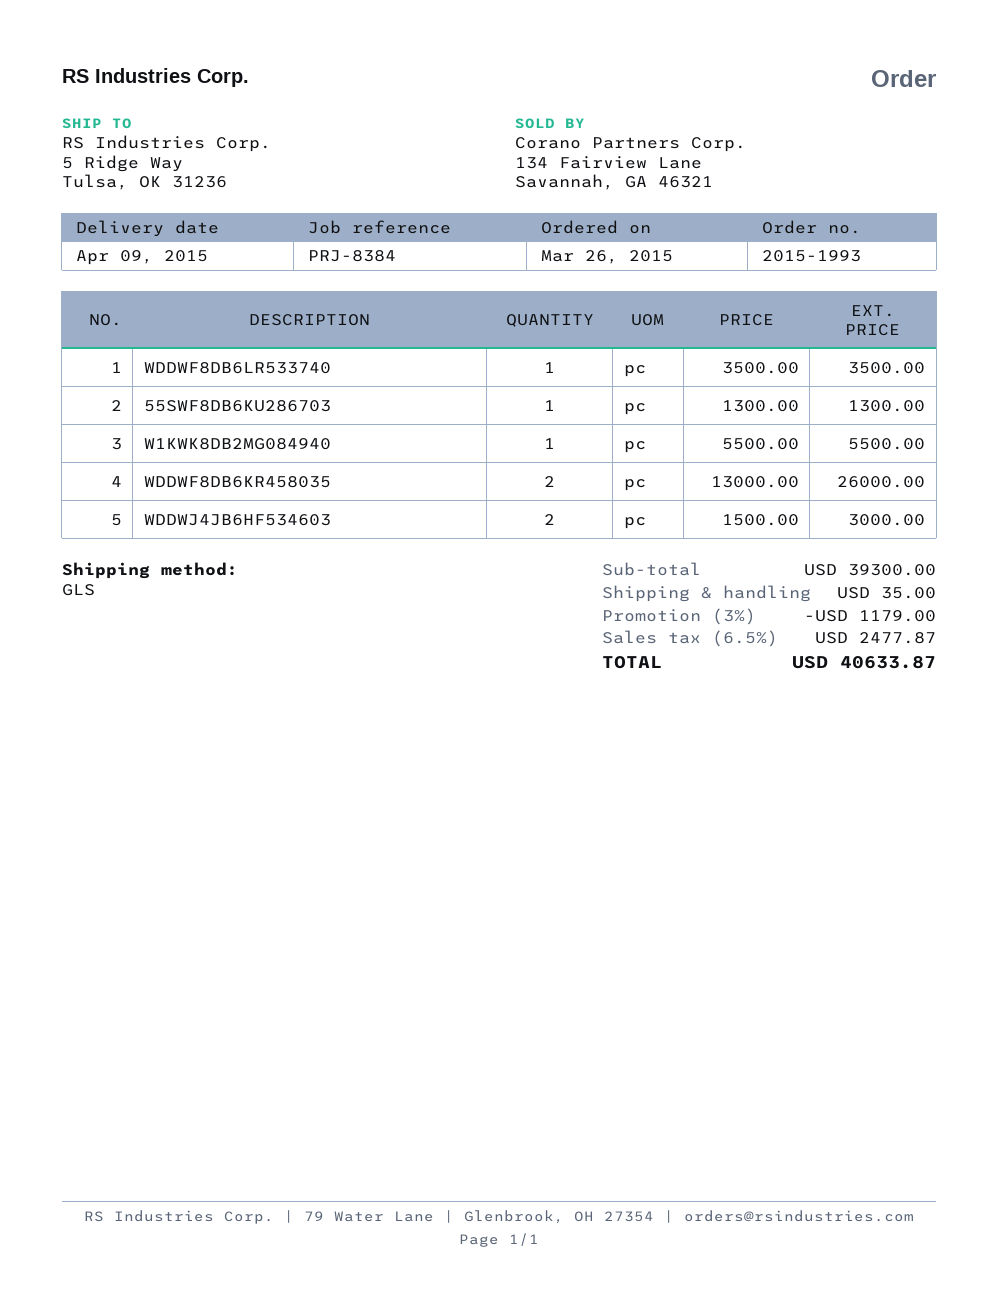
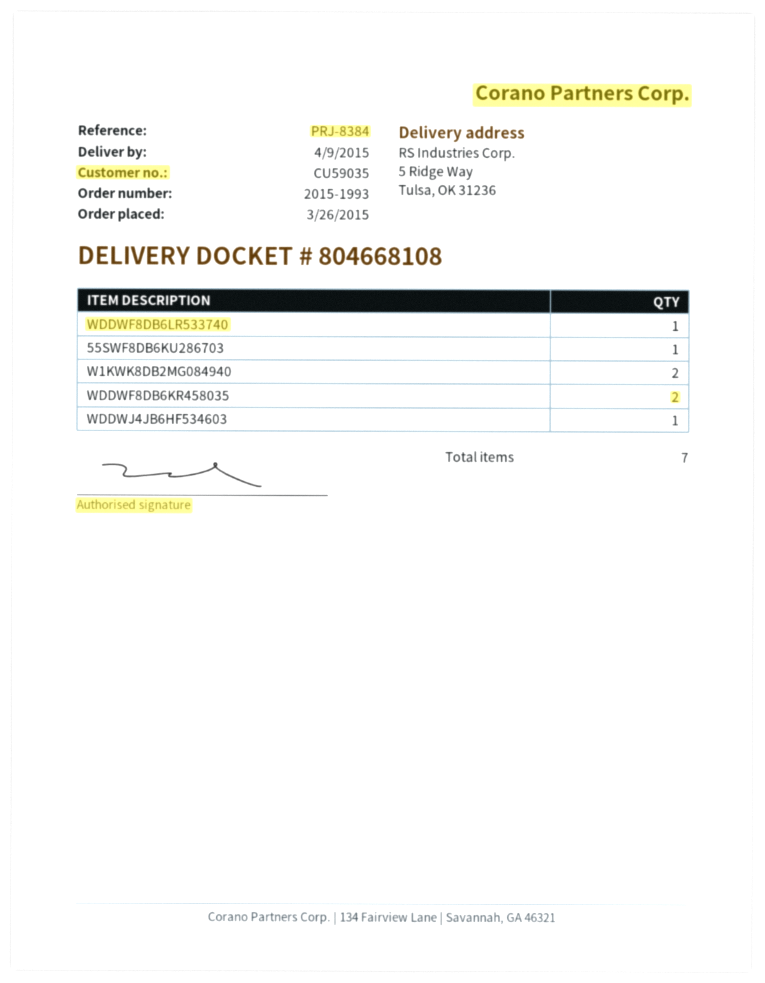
W1KWK8DB2MG084940: 1 -> 2
WDDWJ4JB6HF534603: 2 -> 1

